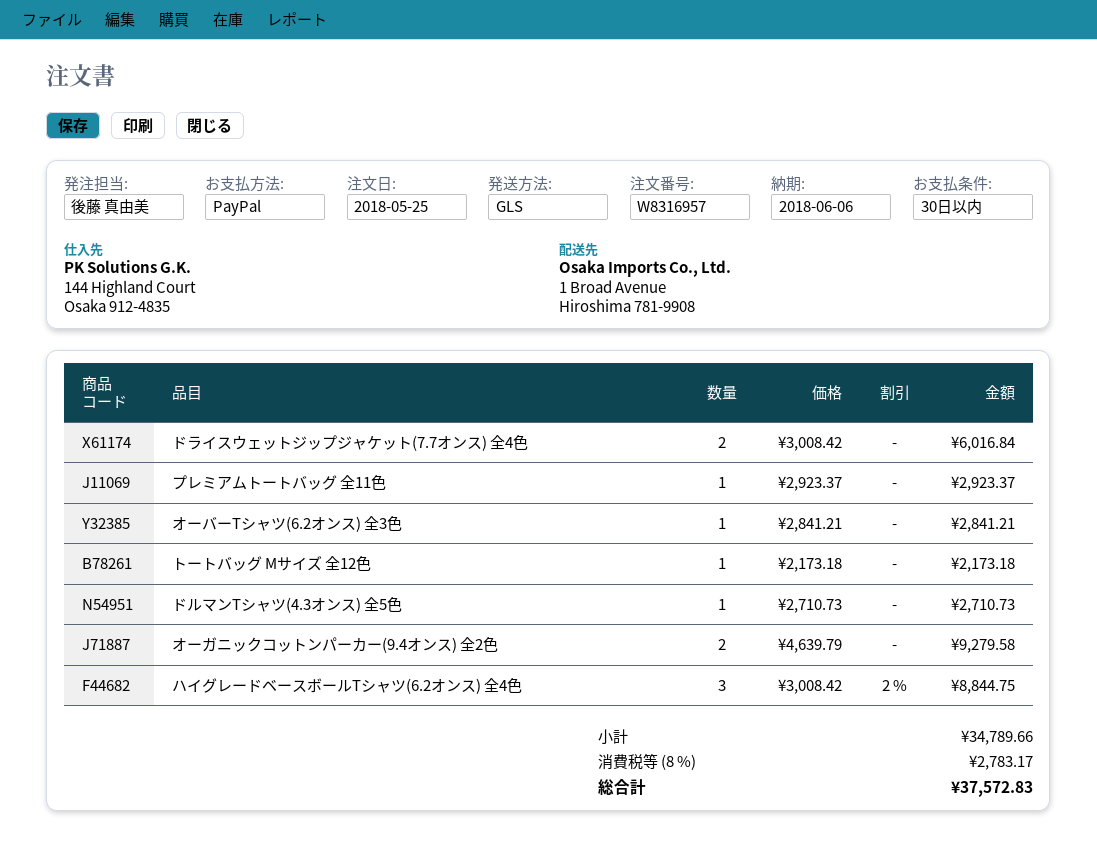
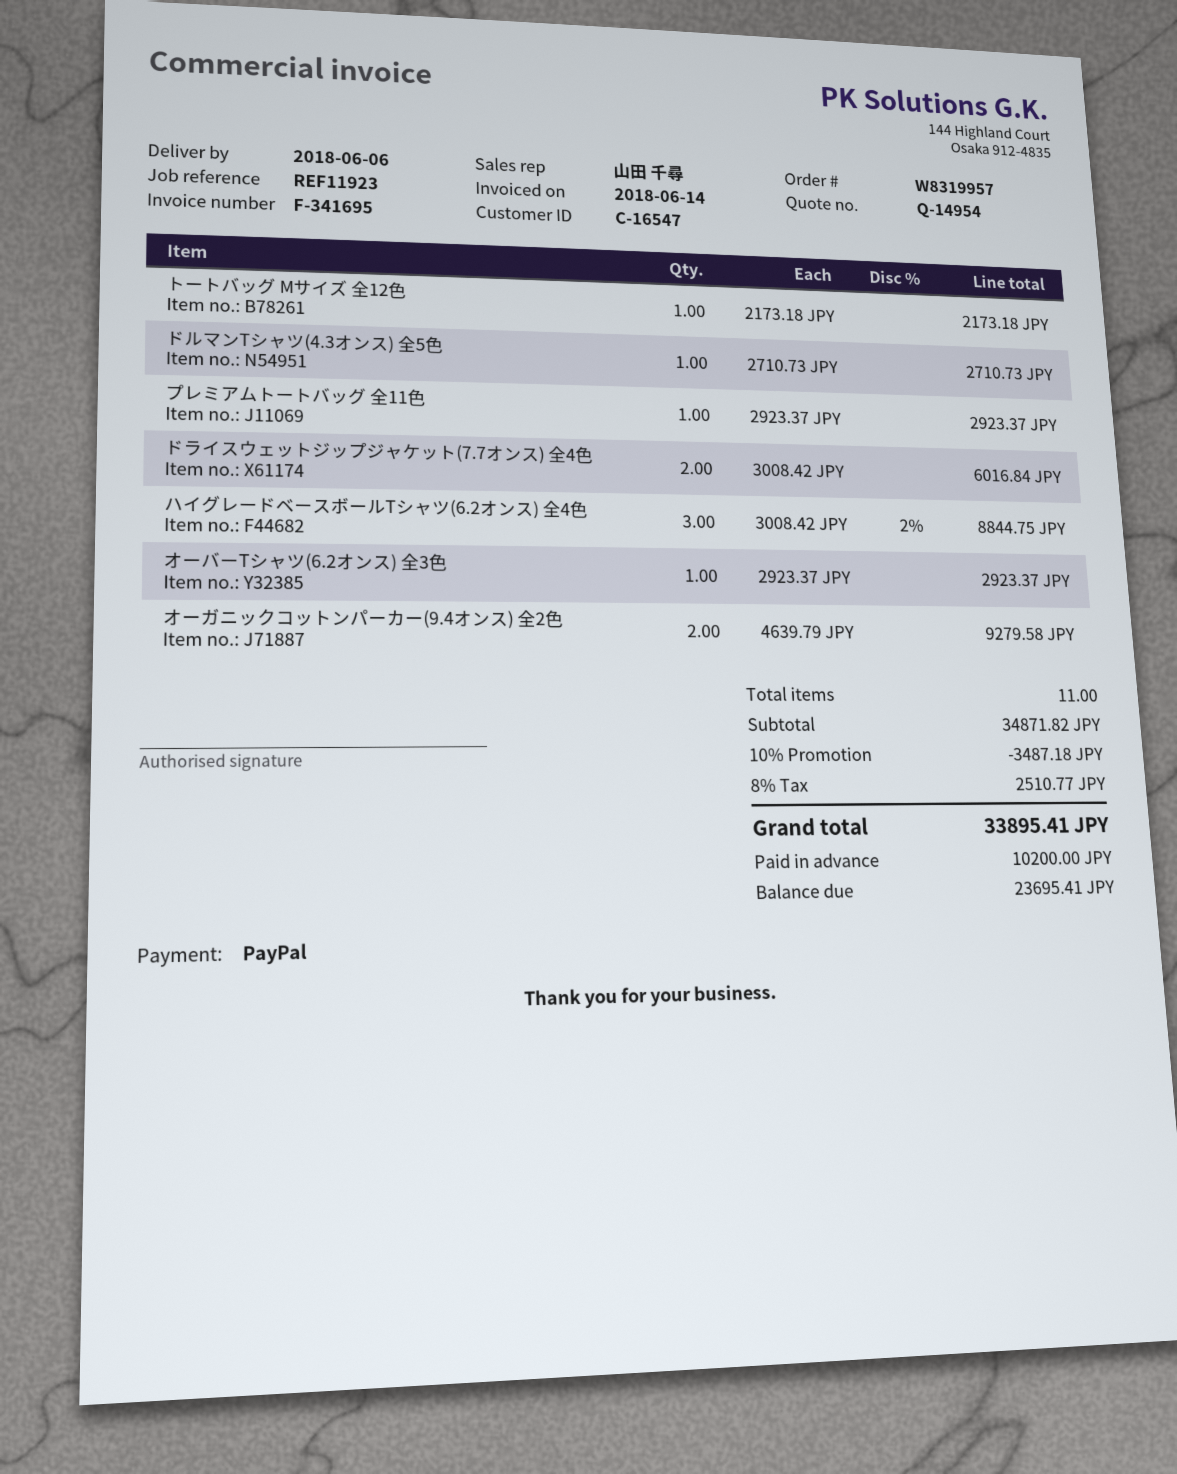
order number: W8316957 -> W8319957
オーバーTシャツ(6.2オンス) 全3色: 1 x 2841.21 = 2841.21 -> 1 x 2923.37 = 2923.37
subtotal: 34789.66 -> 34871.82
discount: none -> 10% = 3487.18
tax: 8% = 2783.17 -> 8% = 2510.77
total: 37572.83 -> 33895.41

